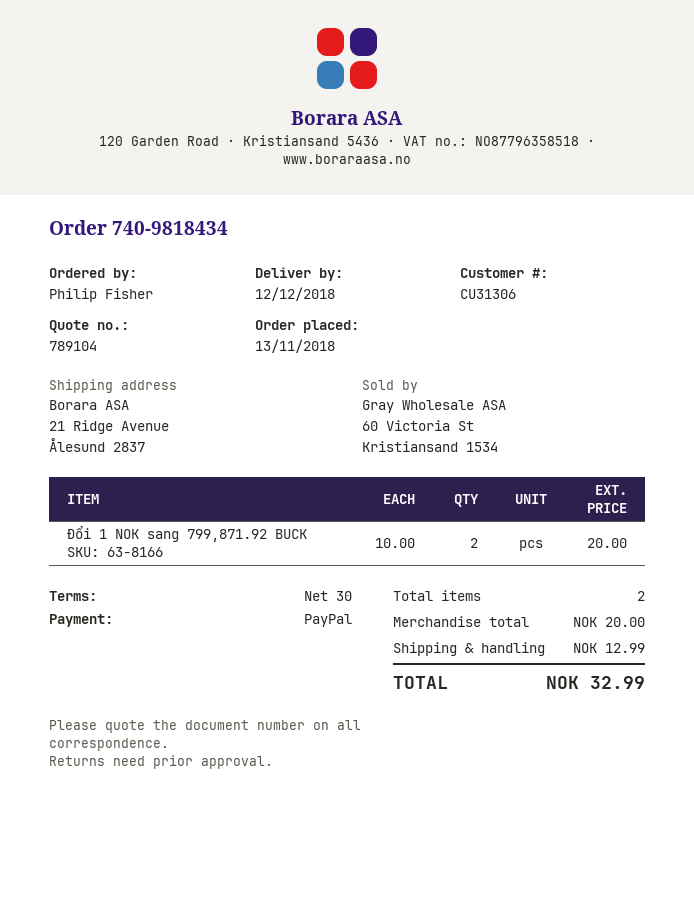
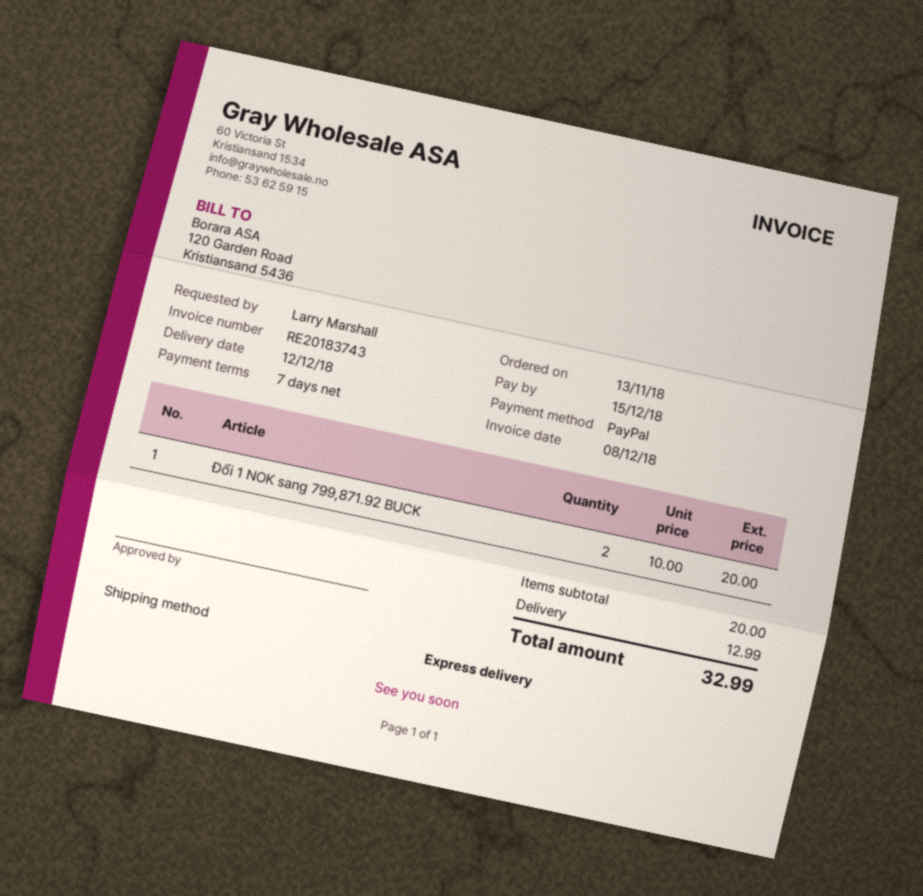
payment terms: 30 days -> 7 days
ordered by: Philip Fisher -> Larry Marshall

